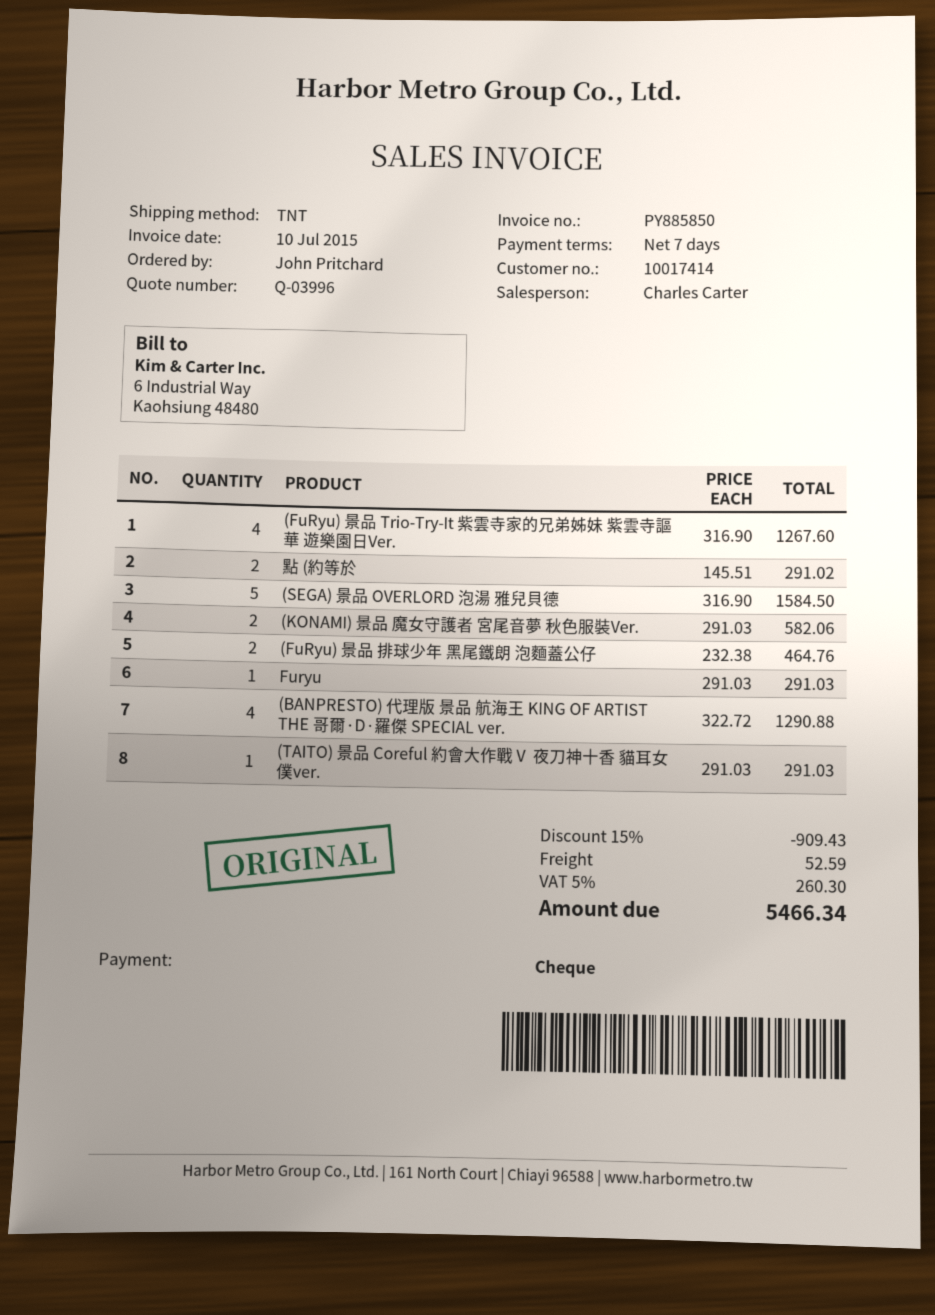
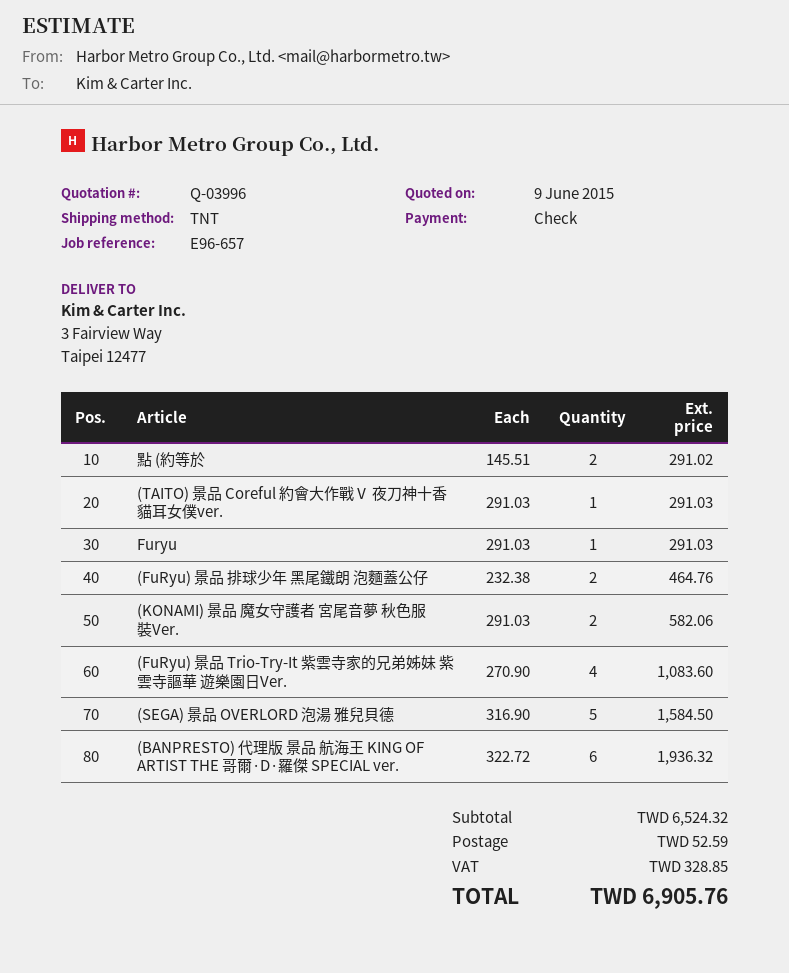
(FuRyu) 景品 Trio-Try-It 紫雲寺家的兄弟姊妹 紫雲寺謳華 遊樂園日Ver.: 4 x 316.90 = 1267.60 -> 4 x 270.90 = 1083.60
(BANPRESTO) 代理版 景品 航海王 KING OF ARTIST THE 哥爾·D·羅傑 SPECIAL ver.: 4 x 322.72 = 1290.88 -> 6 x 322.72 = 1936.32
discount: 15% = 909.43 -> none
tax: 260.30 -> 328.85
total: 5466.34 -> 6905.76

